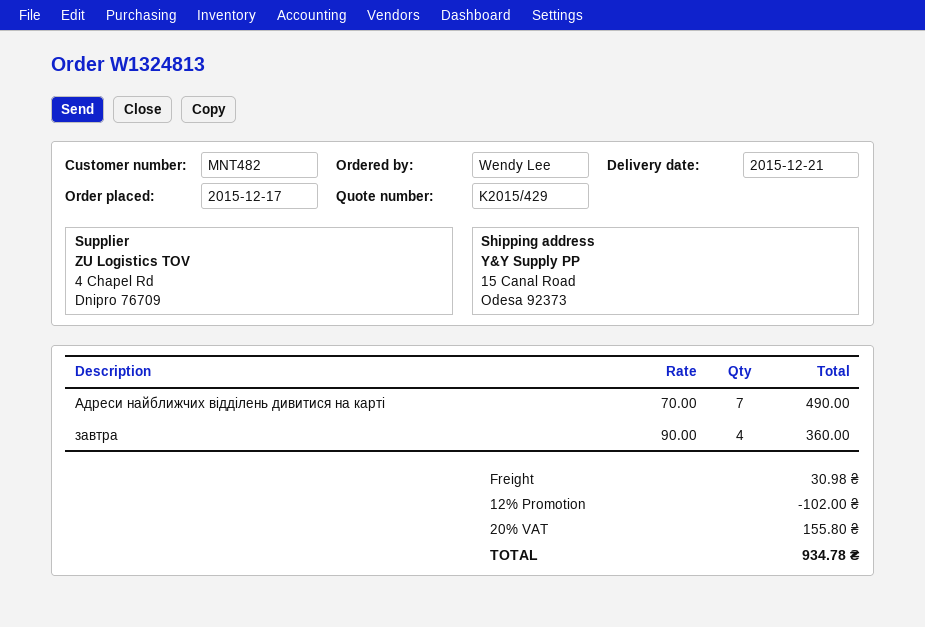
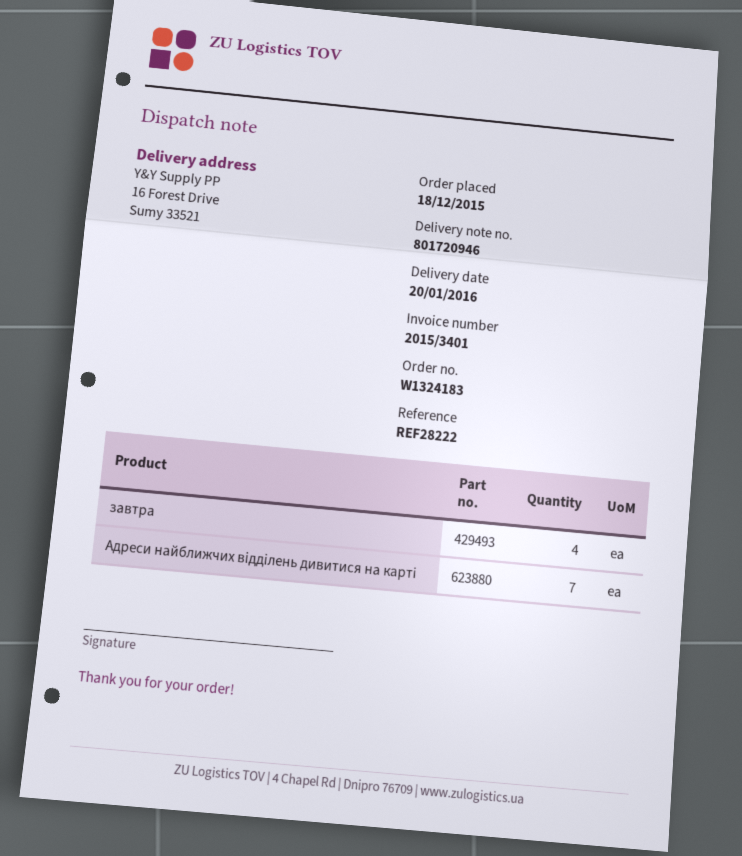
order number: W1324813 -> W1324183
order date: 2015-12-17 -> 2015-12-18
delivery date: 2015-12-21 -> 2016-01-20
ship to: 15 Canal Road, Odesa 92373 -> 16 Forest Drive, Sumy 33521

